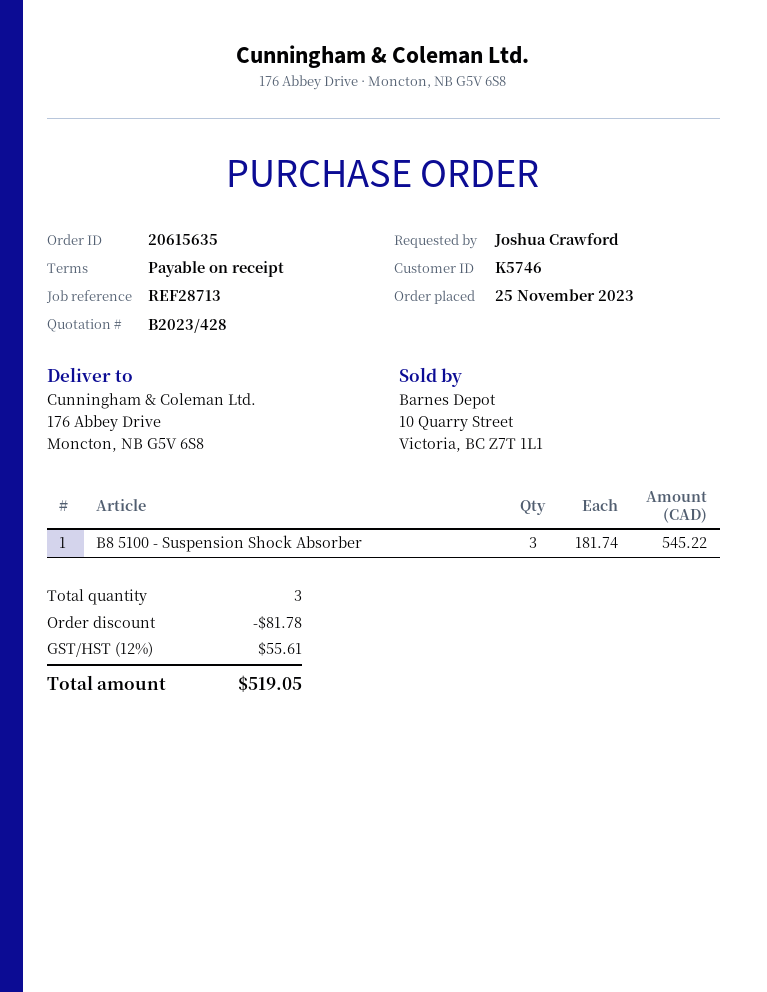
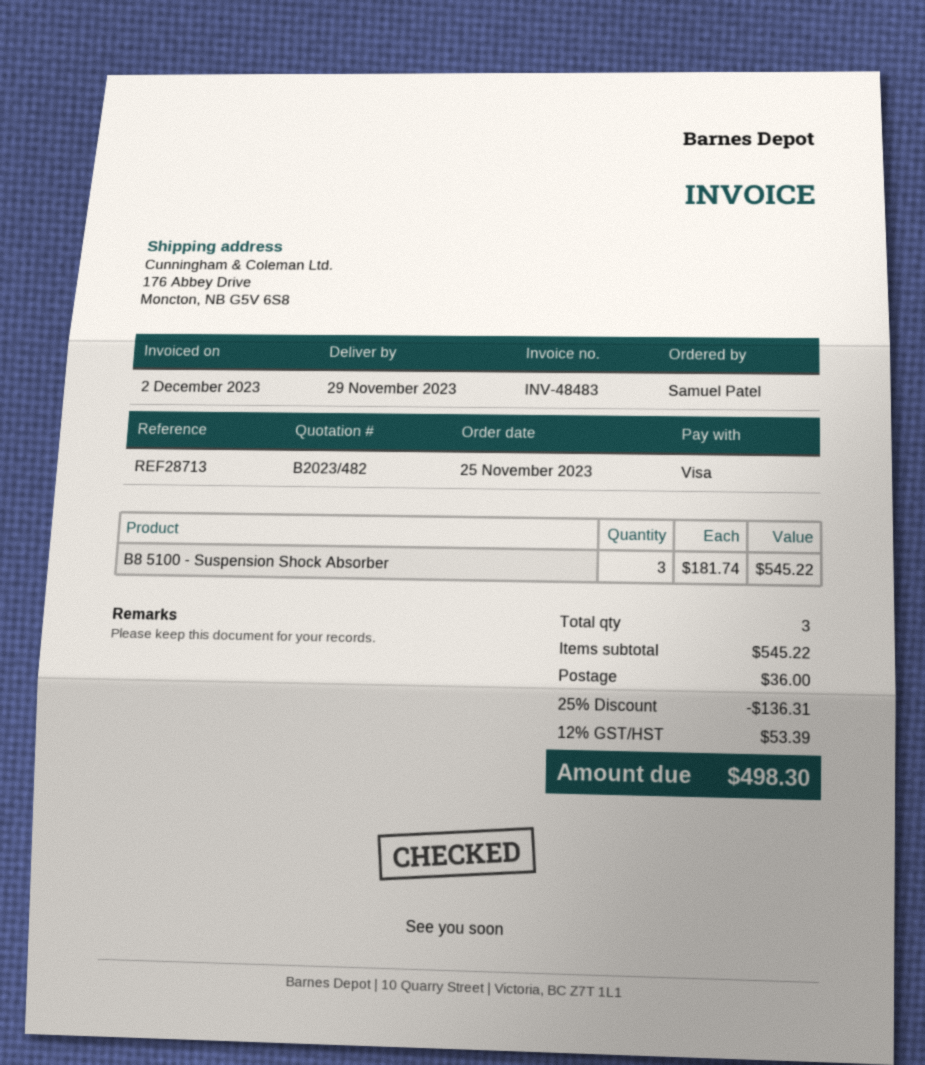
quote number: B2023/428 -> B2023/482
ordered by: Joshua Crawford -> Samuel Patel
discount: 81.78 -> 136.31
shipping: none -> 36.00
tax: 12% = 55.61 -> 12% = 53.39
total: 519.05 -> 498.30

